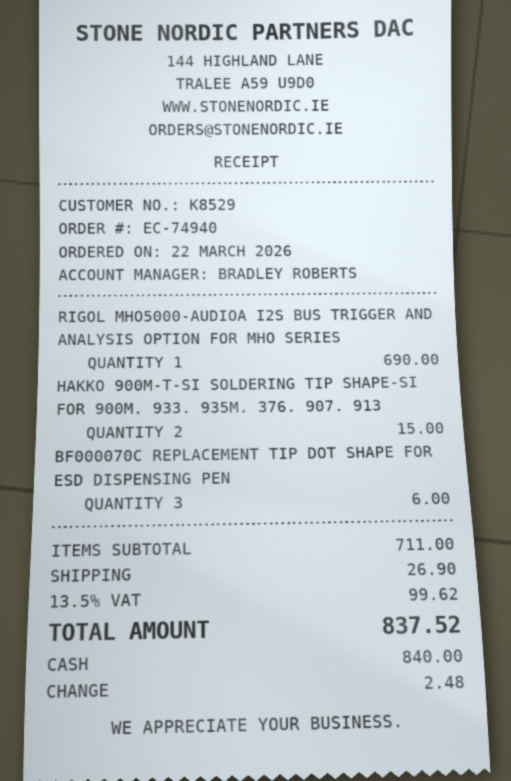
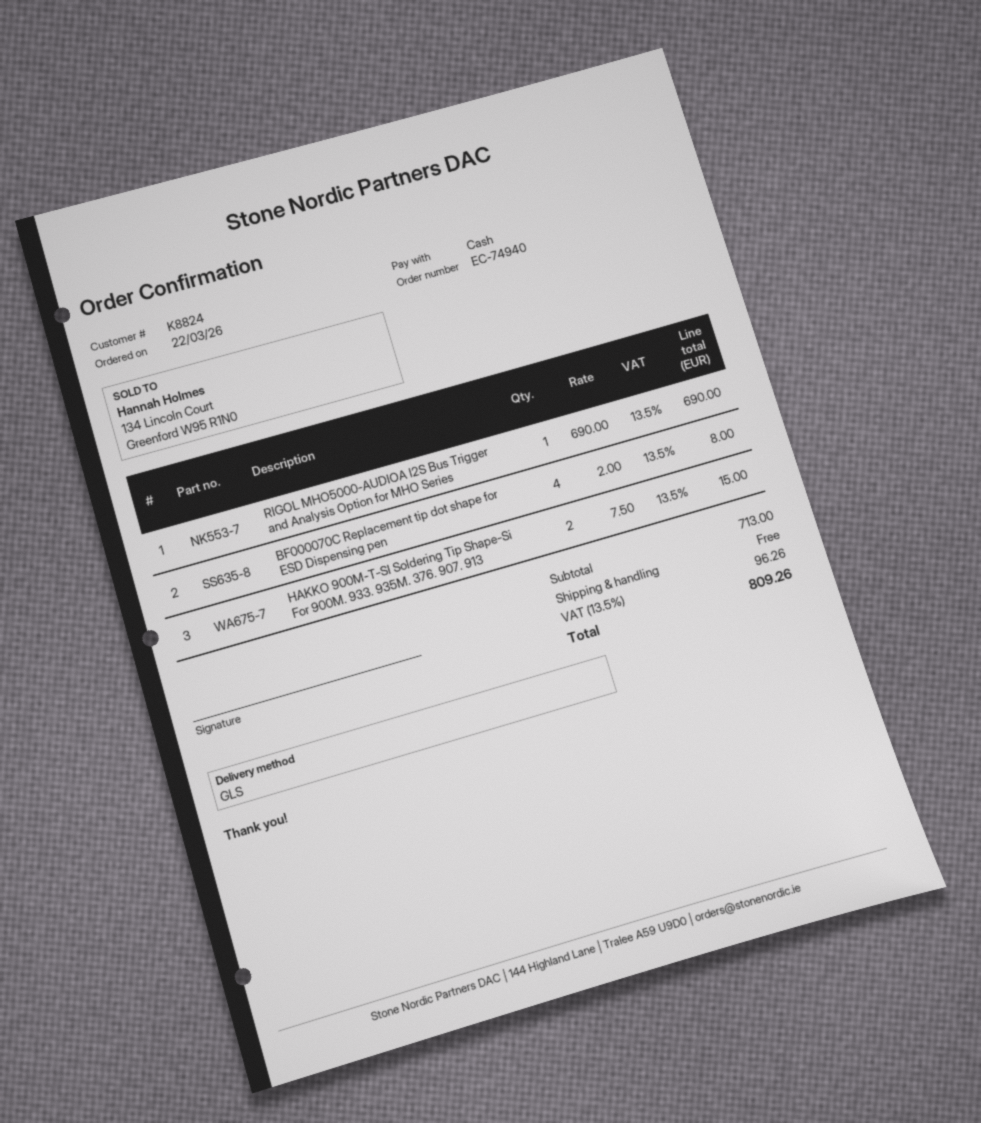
customer number: K8529 -> K8824
BF000070C REPLACEMENT TIP DOT SHAPE FOR ESD DISPENSING PEN: 3 for 6.00 -> 4 for 8.00
subtotal: 711.00 -> 713.00
shipping: 26.90 -> 0.00
tax: 13.5% = 99.62 -> 13.5% = 96.26
total: 837.52 -> 809.26

